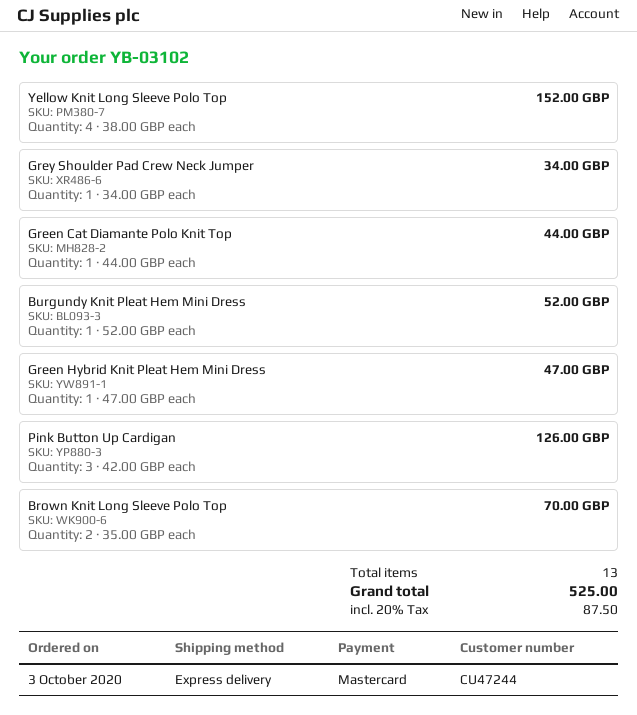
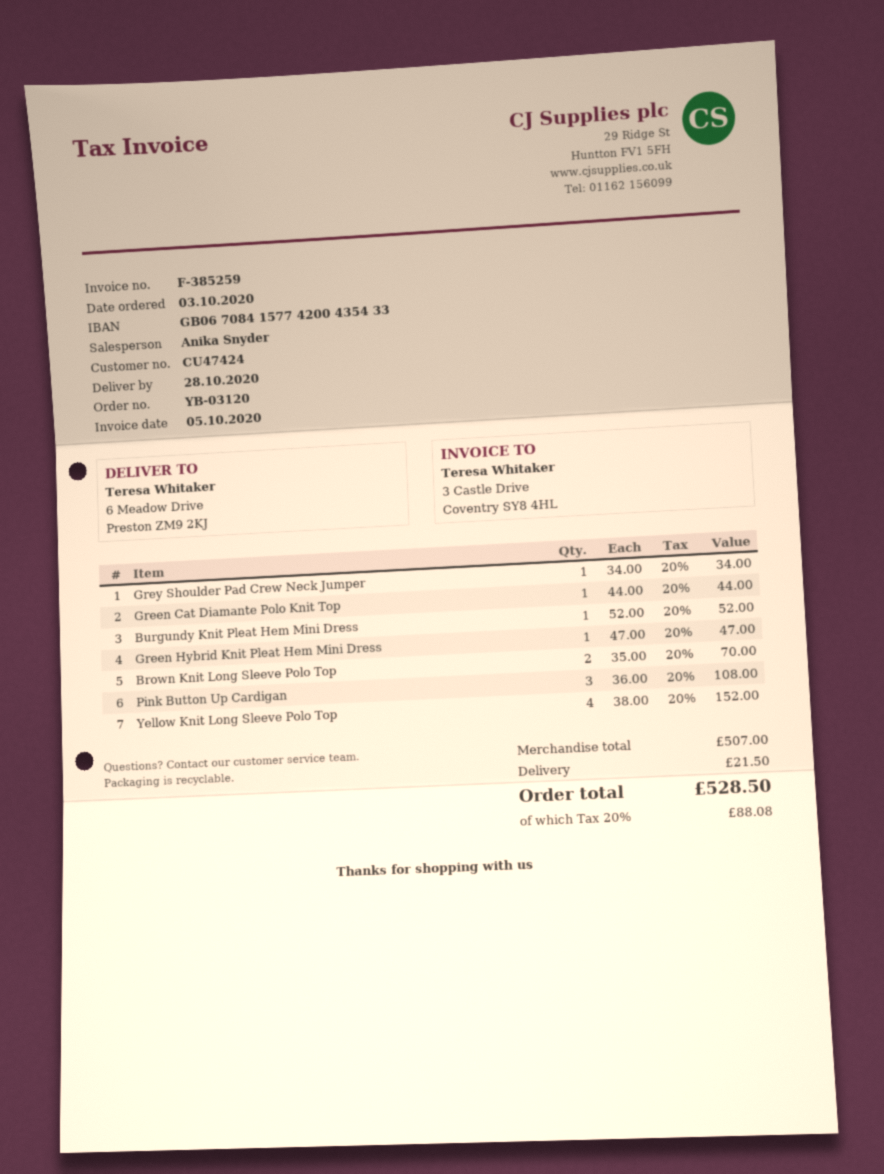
order number: YB-03102 -> YB-03120
customer number: CU47244 -> CU47424
Pink Button Up Cardigan: 3 x 42.00 = 126.00 -> 3 x 36.00 = 108.00
shipping: none -> 21.50
tax: 20% = 87.50 -> 20% = 88.08
total: 525.00 -> 528.50

